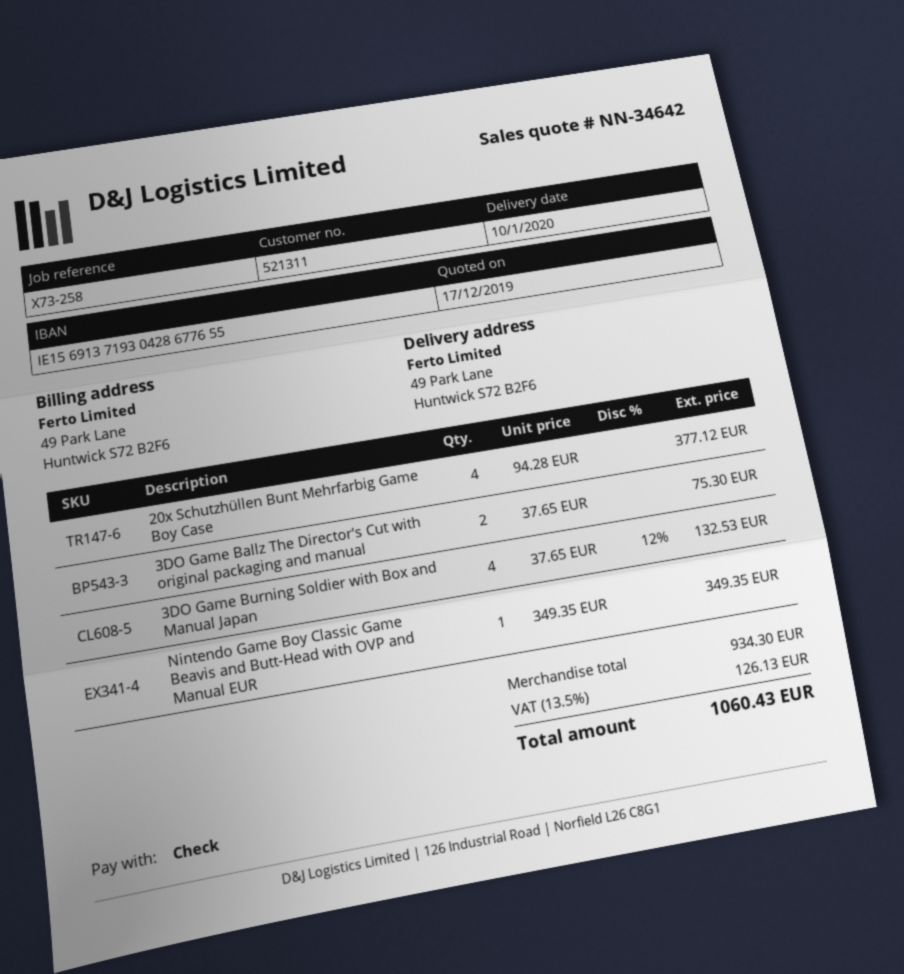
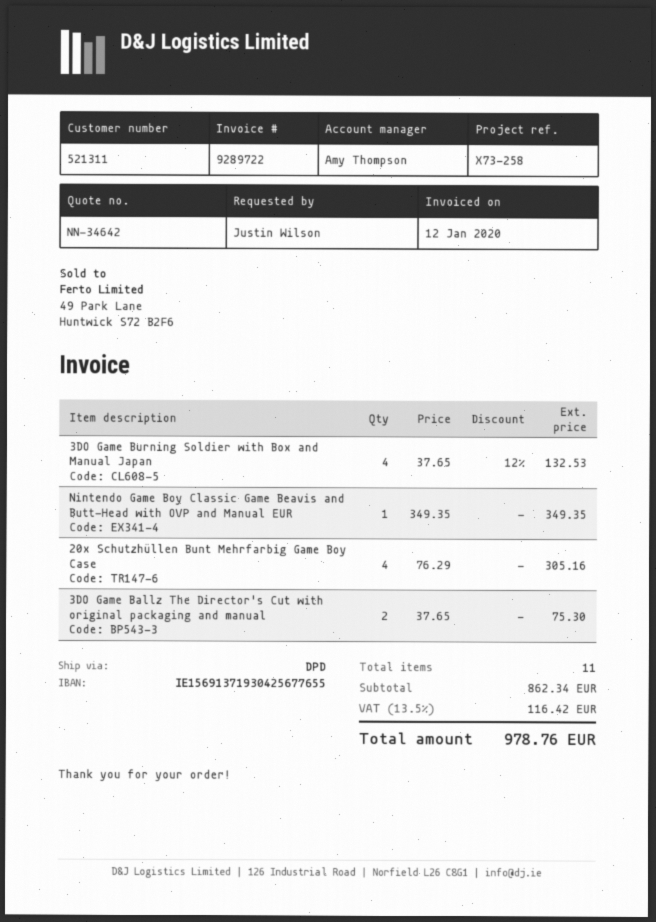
bank account: IE15691371930428677655 -> IE15691371930425677655
20x Schutzhüllen Bunt Mehrfarbig Game Boy Case: 4 x 94.28 = 377.12 -> 4 x 76.29 = 305.16
subtotal: 934.30 -> 862.34
tax: 13.5% = 126.13 -> 13.5% = 116.42
total: 1060.43 -> 978.76

